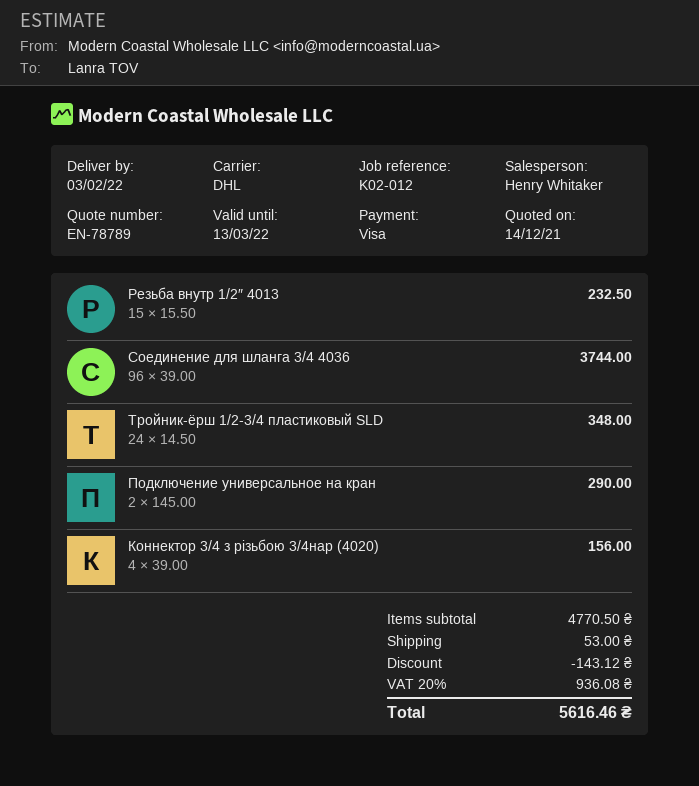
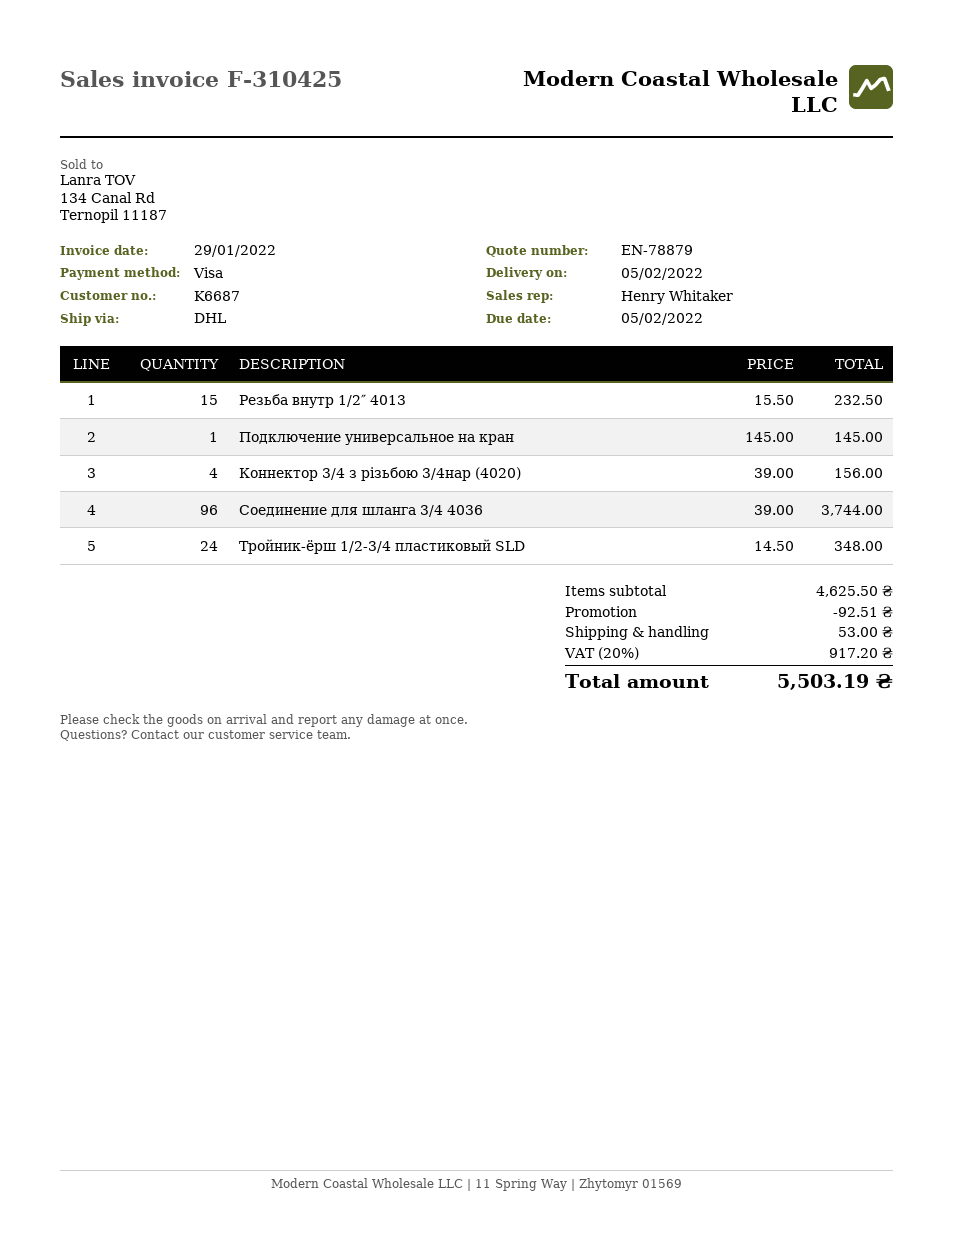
quote number: EN-78789 -> EN-78879
delivery date: 2022-02-03 -> 2022-02-05
Подключение универсальное на кран: 2 x 145.00 = 290.00 -> 1 x 145.00 = 145.00
subtotal: 4770.50 -> 4625.50
discount: 143.12 -> 92.51
tax: 20% = 936.08 -> 20% = 917.20
total: 5616.46 -> 5503.19

